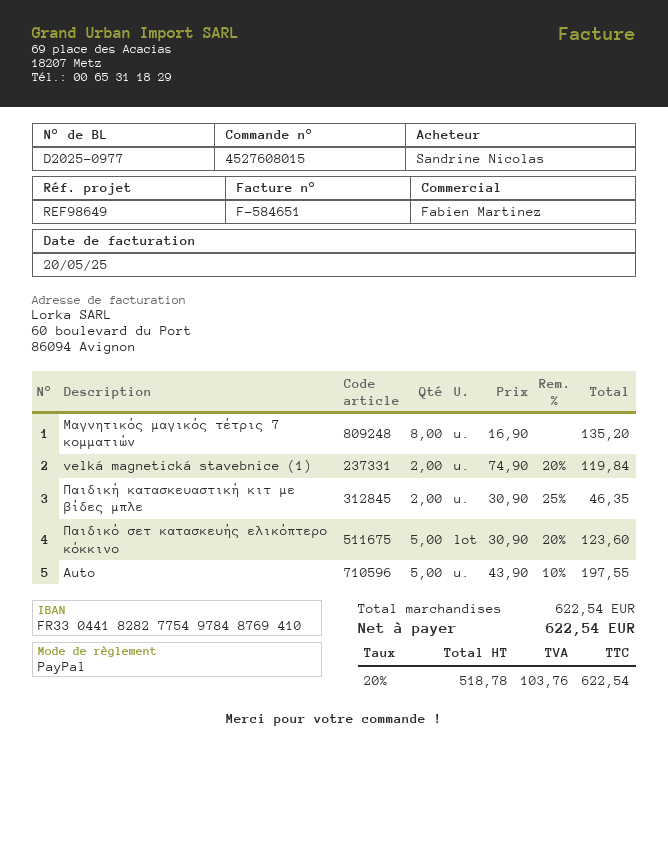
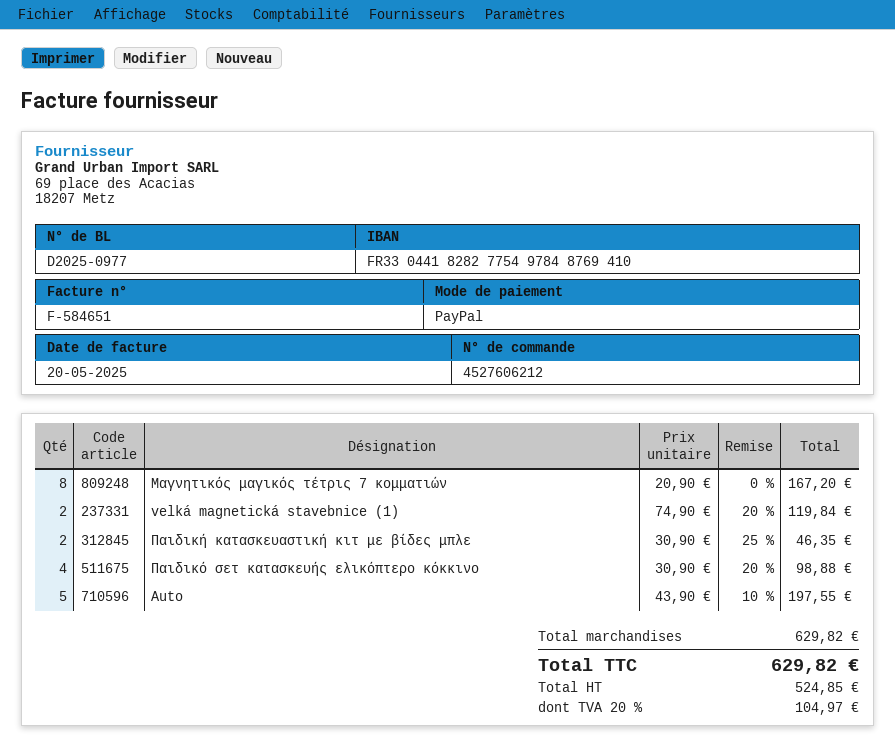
order number: 4527608015 -> 4527606212
Μαγνητικός μαγικός τέτρις 7 κομματιών: 8 x 16.90 = 135.20 -> 8 x 20.90 = 167.20
Παιδικό σετ κατασκευής ελικόπτερο κόκκινο: 5 x 30.90 - 20% = 123.60 -> 4 x 30.90 - 20% = 98.88
subtotal: 622.54 -> 629.82
net: 518.78 -> 524.85
tax: 20% = 103.76 -> 20% = 104.97
total: 622.54 -> 629.82

